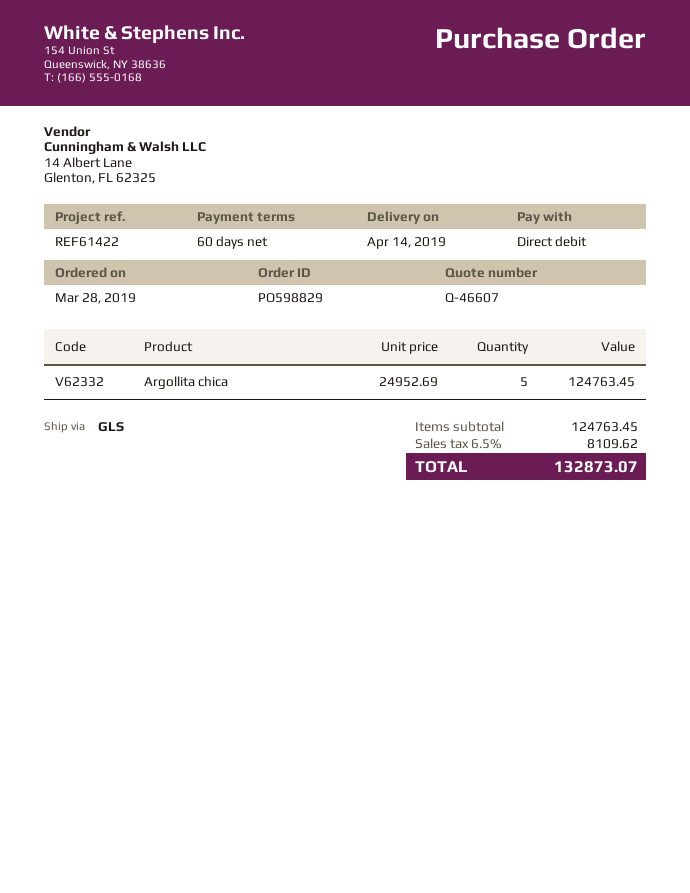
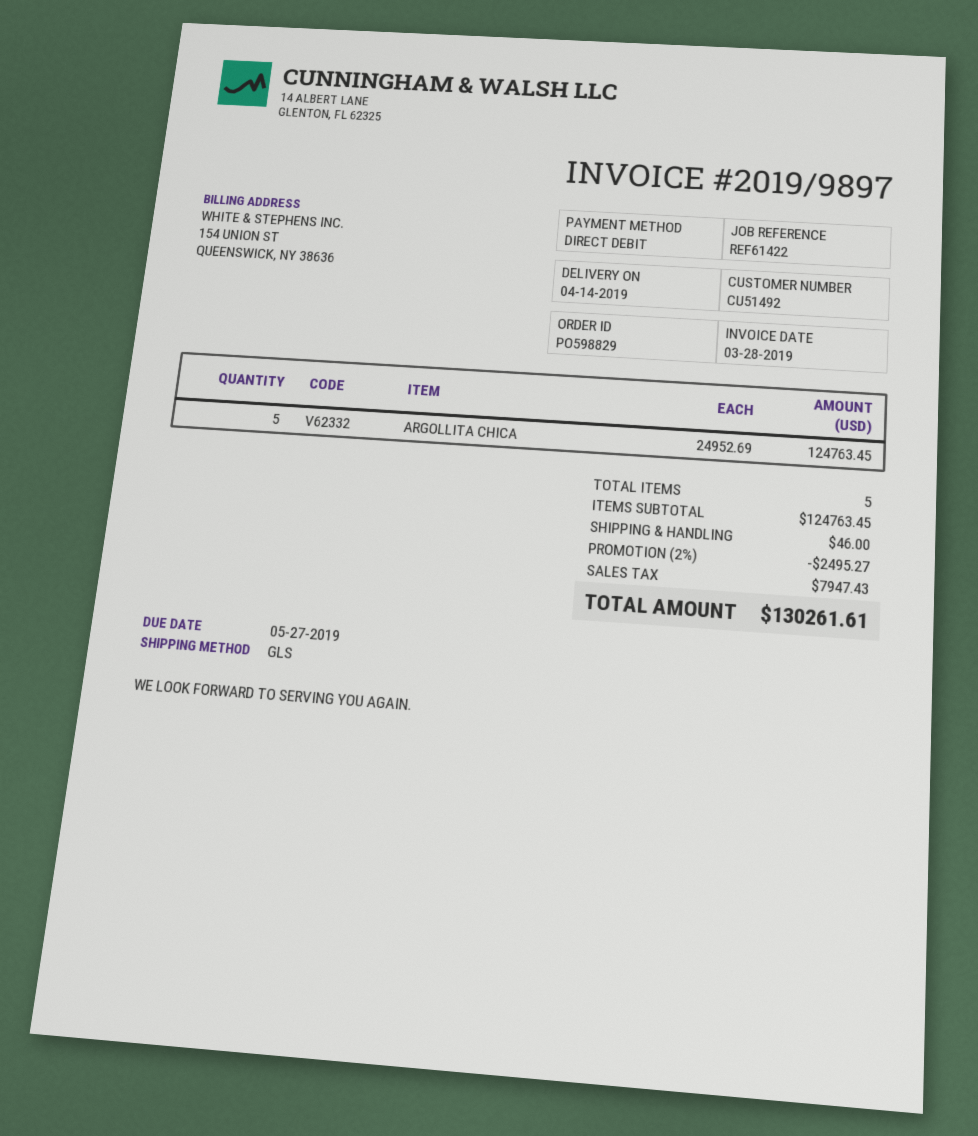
discount: none -> 2% = 2495.27
shipping: none -> 46.00
tax: 8109.62 -> 7947.43
total: 132873.07 -> 130261.61

